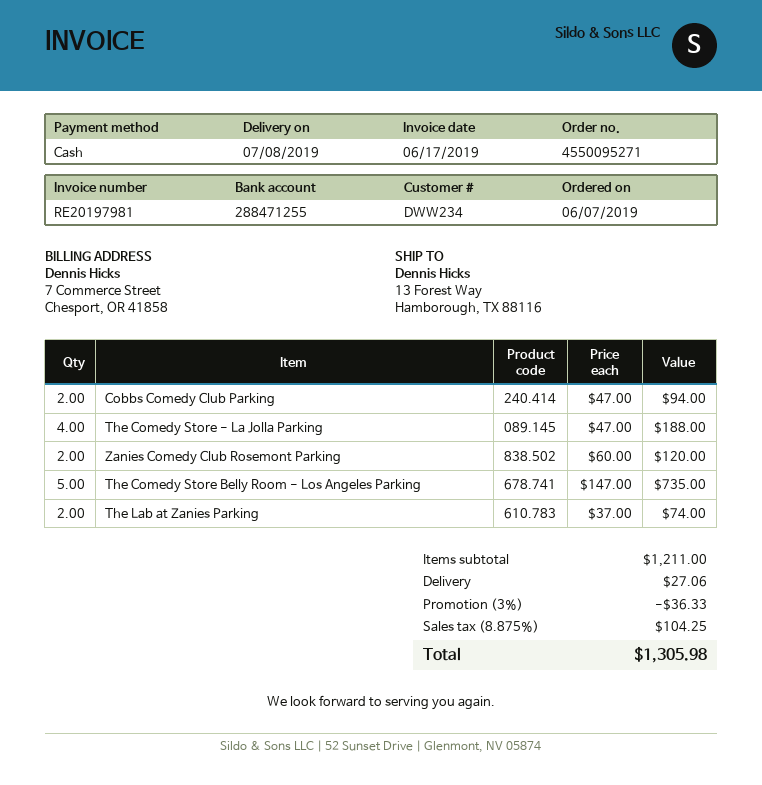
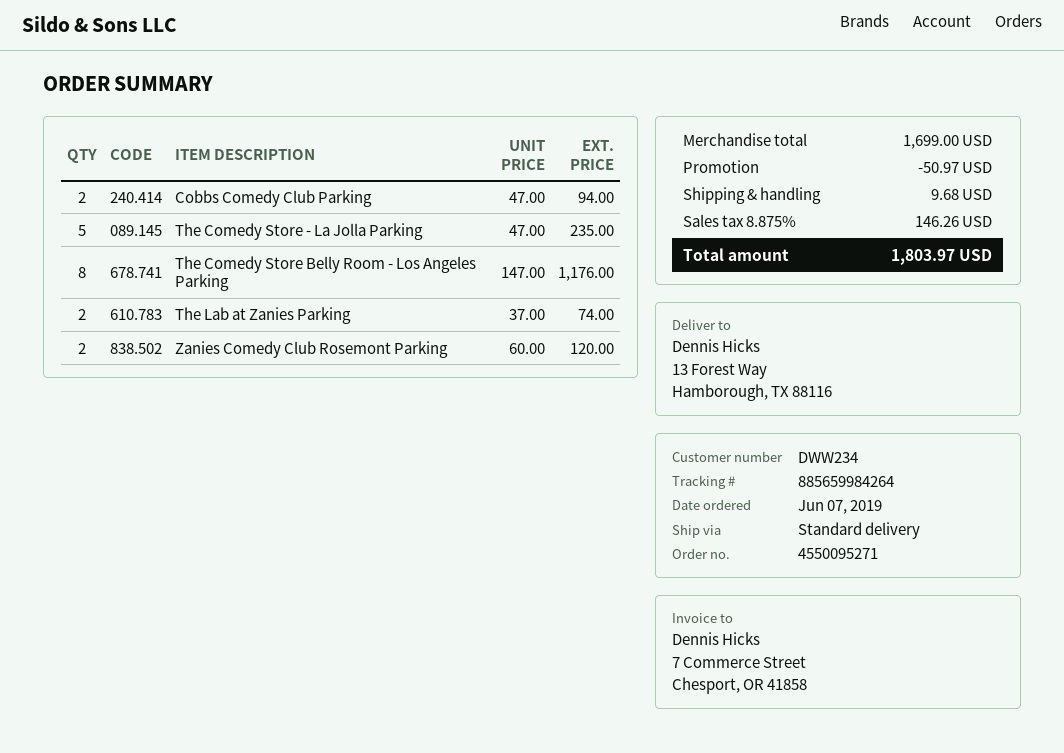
The Comedy Store - La Jolla Parking: 4 x 47.00 = 188.00 -> 5 x 47.00 = 235.00
The Comedy Store Belly Room - Los Angeles Parking: 5 x 147.00 = 735.00 -> 8 x 147.00 = 1176.00
subtotal: 1211.00 -> 1699.00
discount: 36.33 -> 50.97
shipping: 27.06 -> 9.68
tax: 8.875% = 104.25 -> 8.875% = 146.26
total: 1305.98 -> 1803.97

